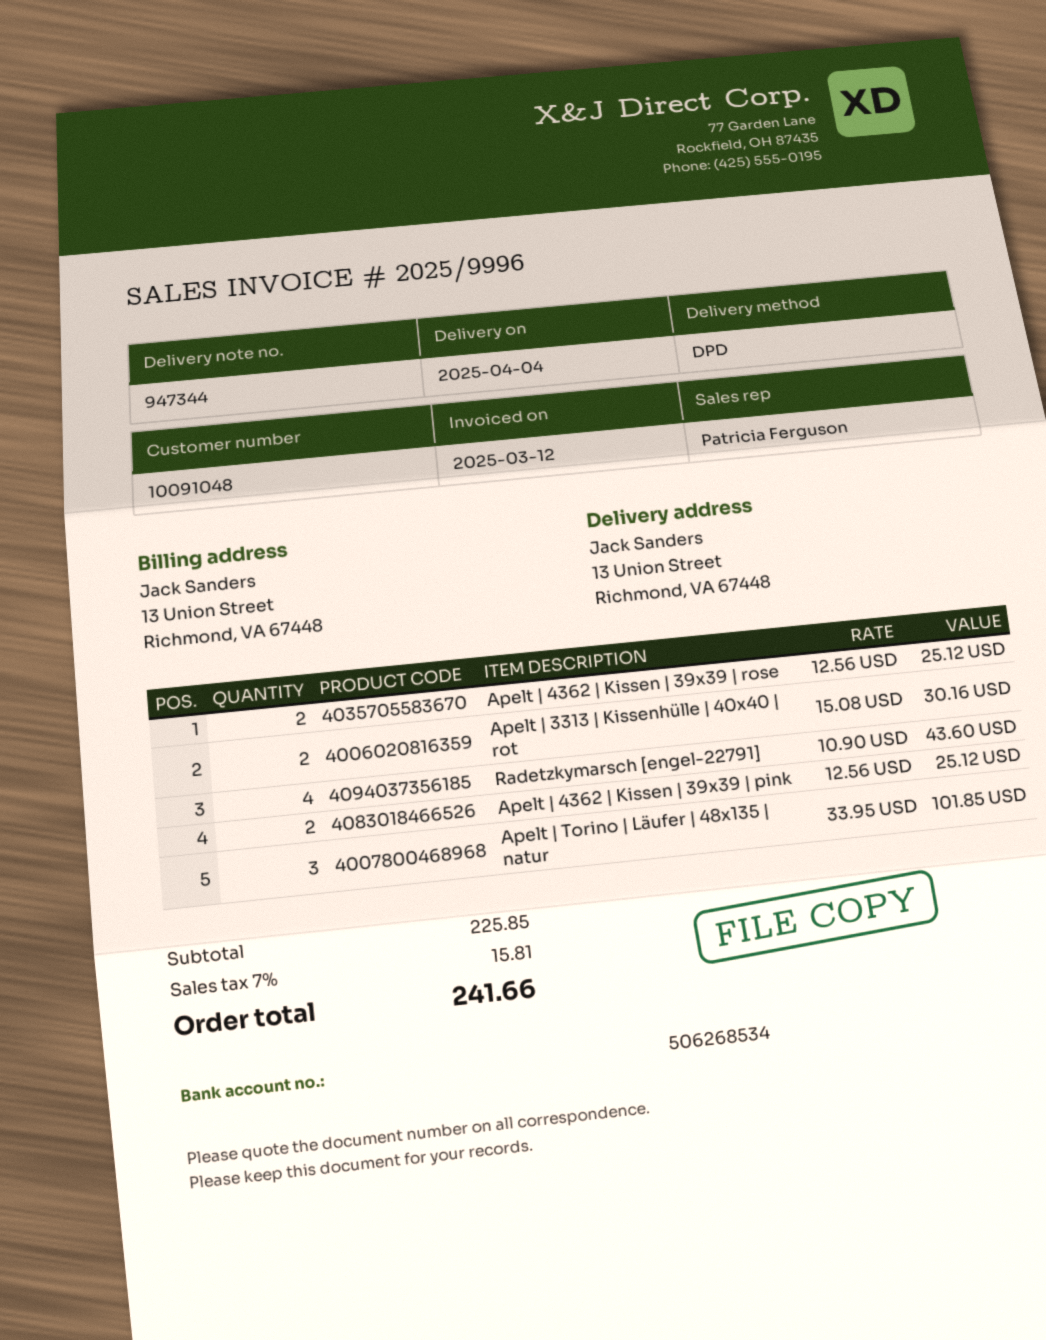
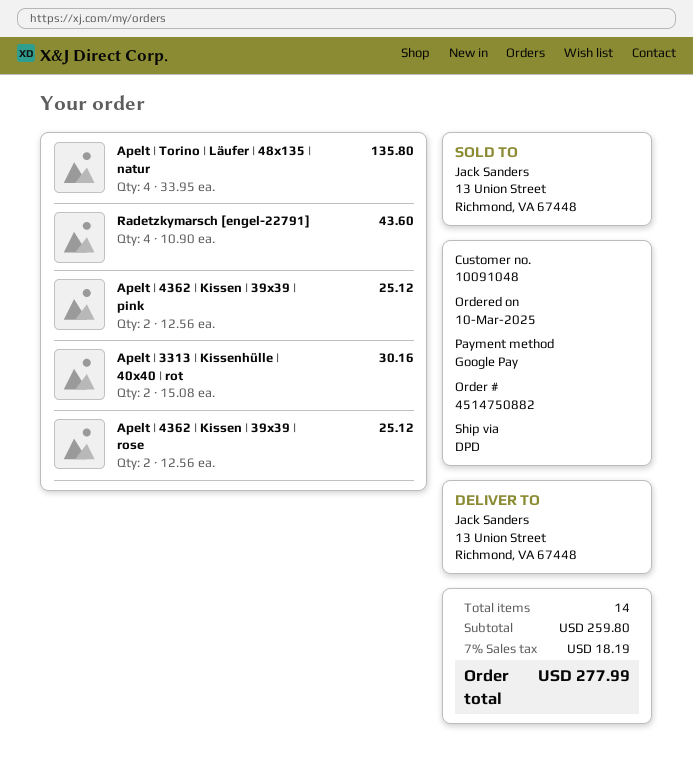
Apelt | Torino | Läufer | 48x135 | natur: 3 x 33.95 = 101.85 -> 4 x 33.95 = 135.80
subtotal: 225.85 -> 259.80
tax: 7% = 15.81 -> 7% = 18.19
total: 241.66 -> 277.99

